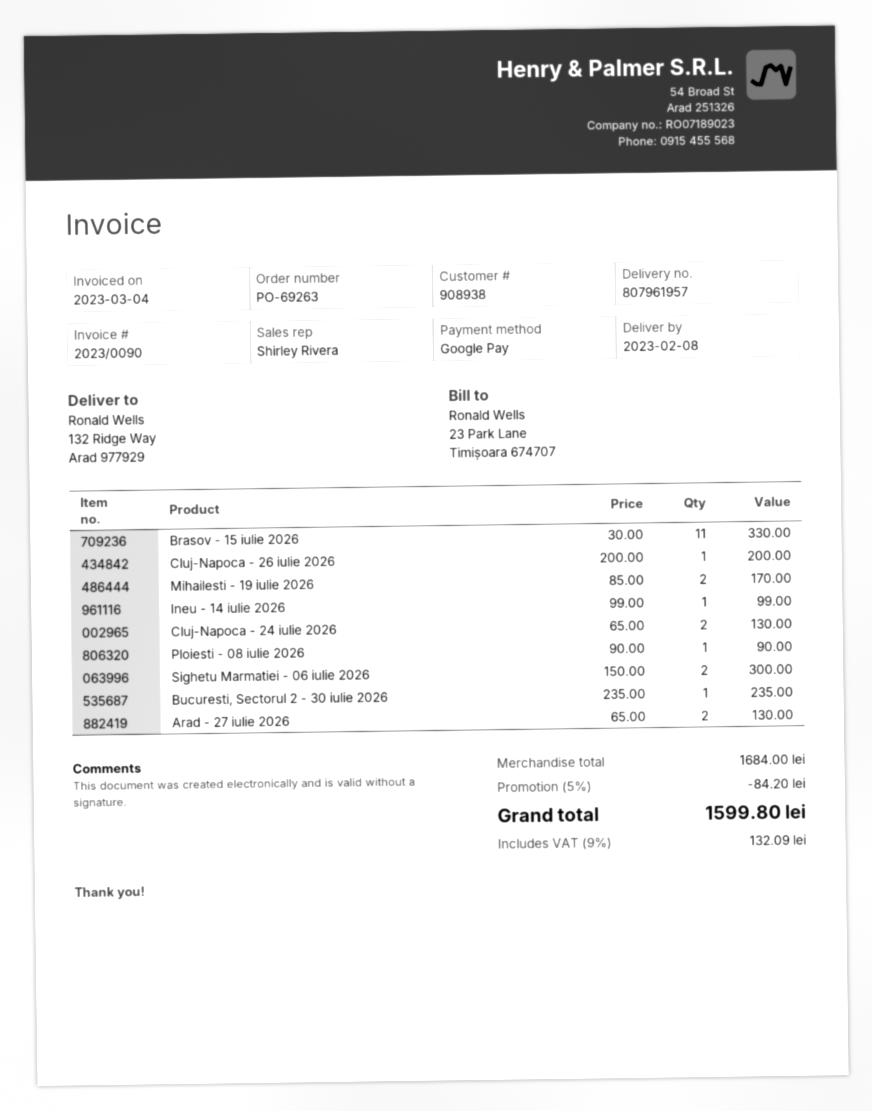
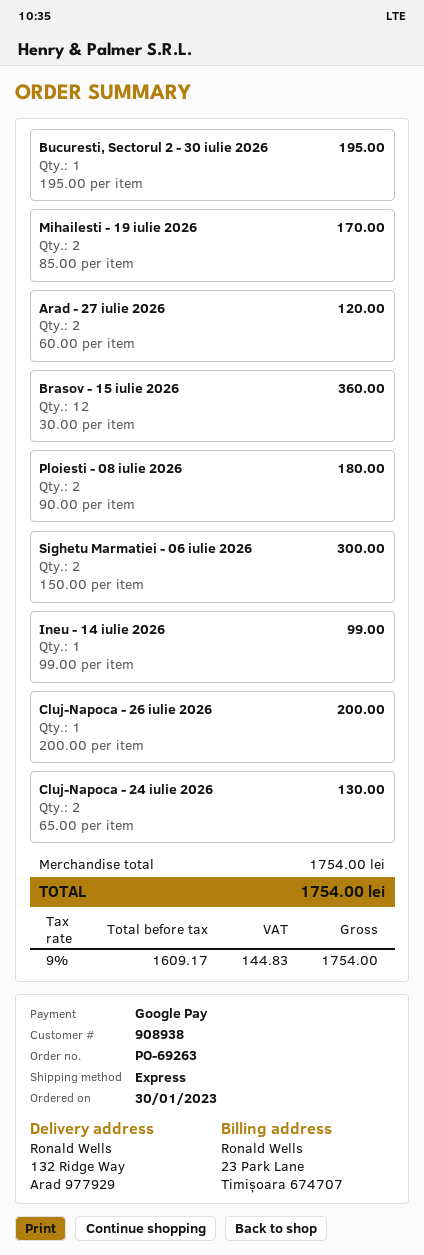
Brasov - 15 iulie 2026: 11 x 30.00 = 330.00 -> 12 x 30.00 = 360.00
Ploiesti - 08 iulie 2026: 1 x 90.00 = 90.00 -> 2 x 90.00 = 180.00
Bucuresti, Sectorul 2 - 30 iulie 2026: 1 x 235.00 = 235.00 -> 1 x 195.00 = 195.00
Arad - 27 iulie 2026: 2 x 65.00 = 130.00 -> 2 x 60.00 = 120.00
subtotal: 1684.00 -> 1754.00
discount: 5% = 84.20 -> none
tax: 9% = 132.09 -> 9% = 144.83
total: 1599.80 -> 1754.00

